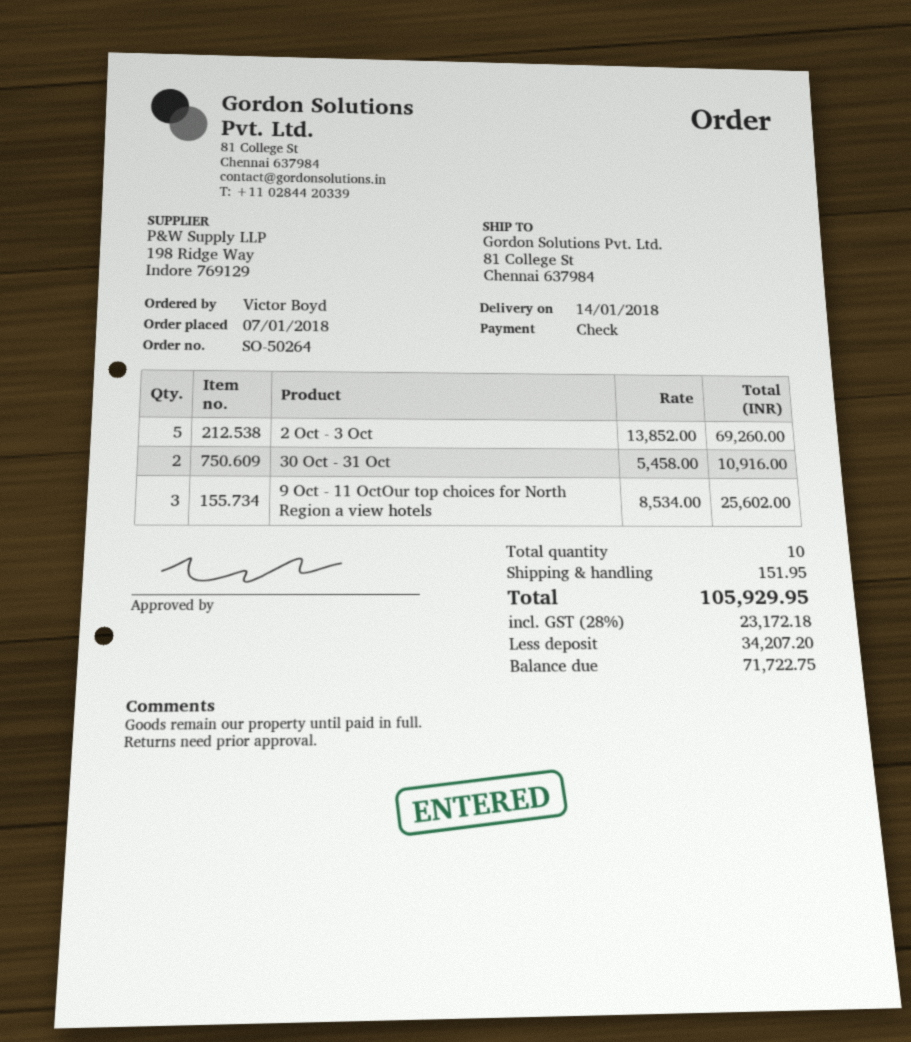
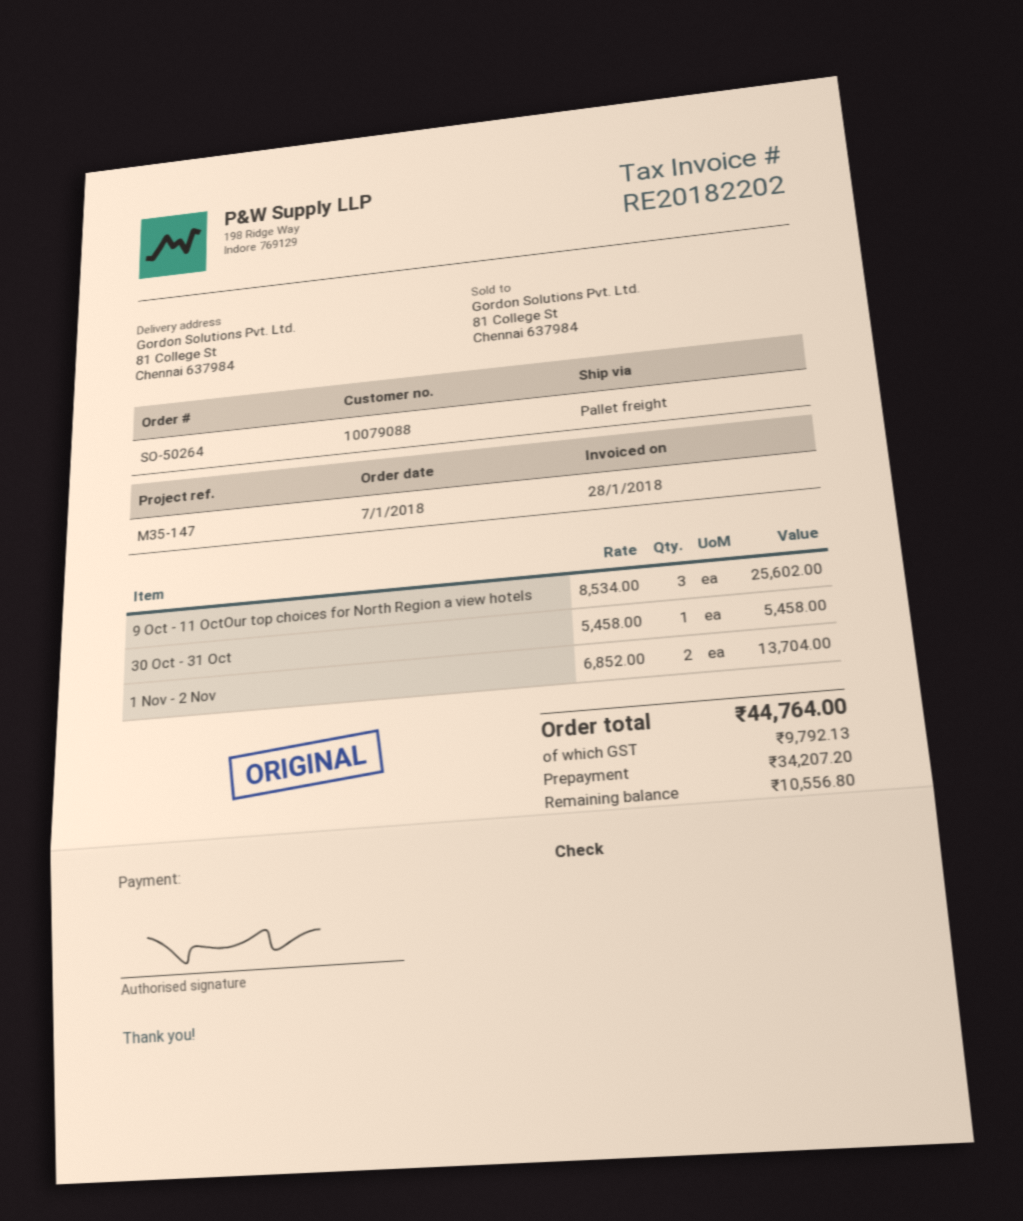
2 Oct - 3 Oct: 5 x 13852.00 = 69260.00 -> none
30 Oct - 31 Oct: 2 x 5458.00 = 10916.00 -> 1 x 5458.00 = 5458.00
1 Nov - 2 Nov: none -> 2 x 6852.00 = 13704.00
shipping: 151.95 -> none
tax: 23172.18 -> 9792.13
total: 105929.95 -> 44764.00
balance: 71722.75 -> 10556.80

